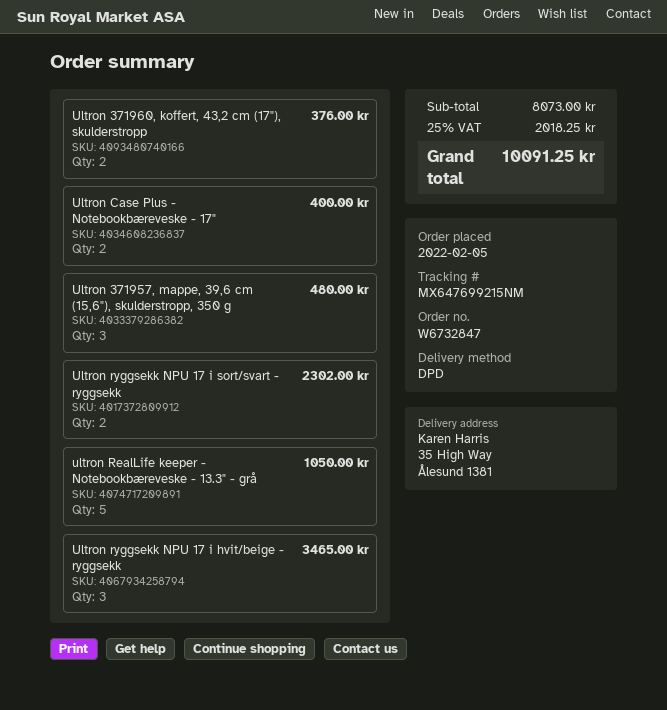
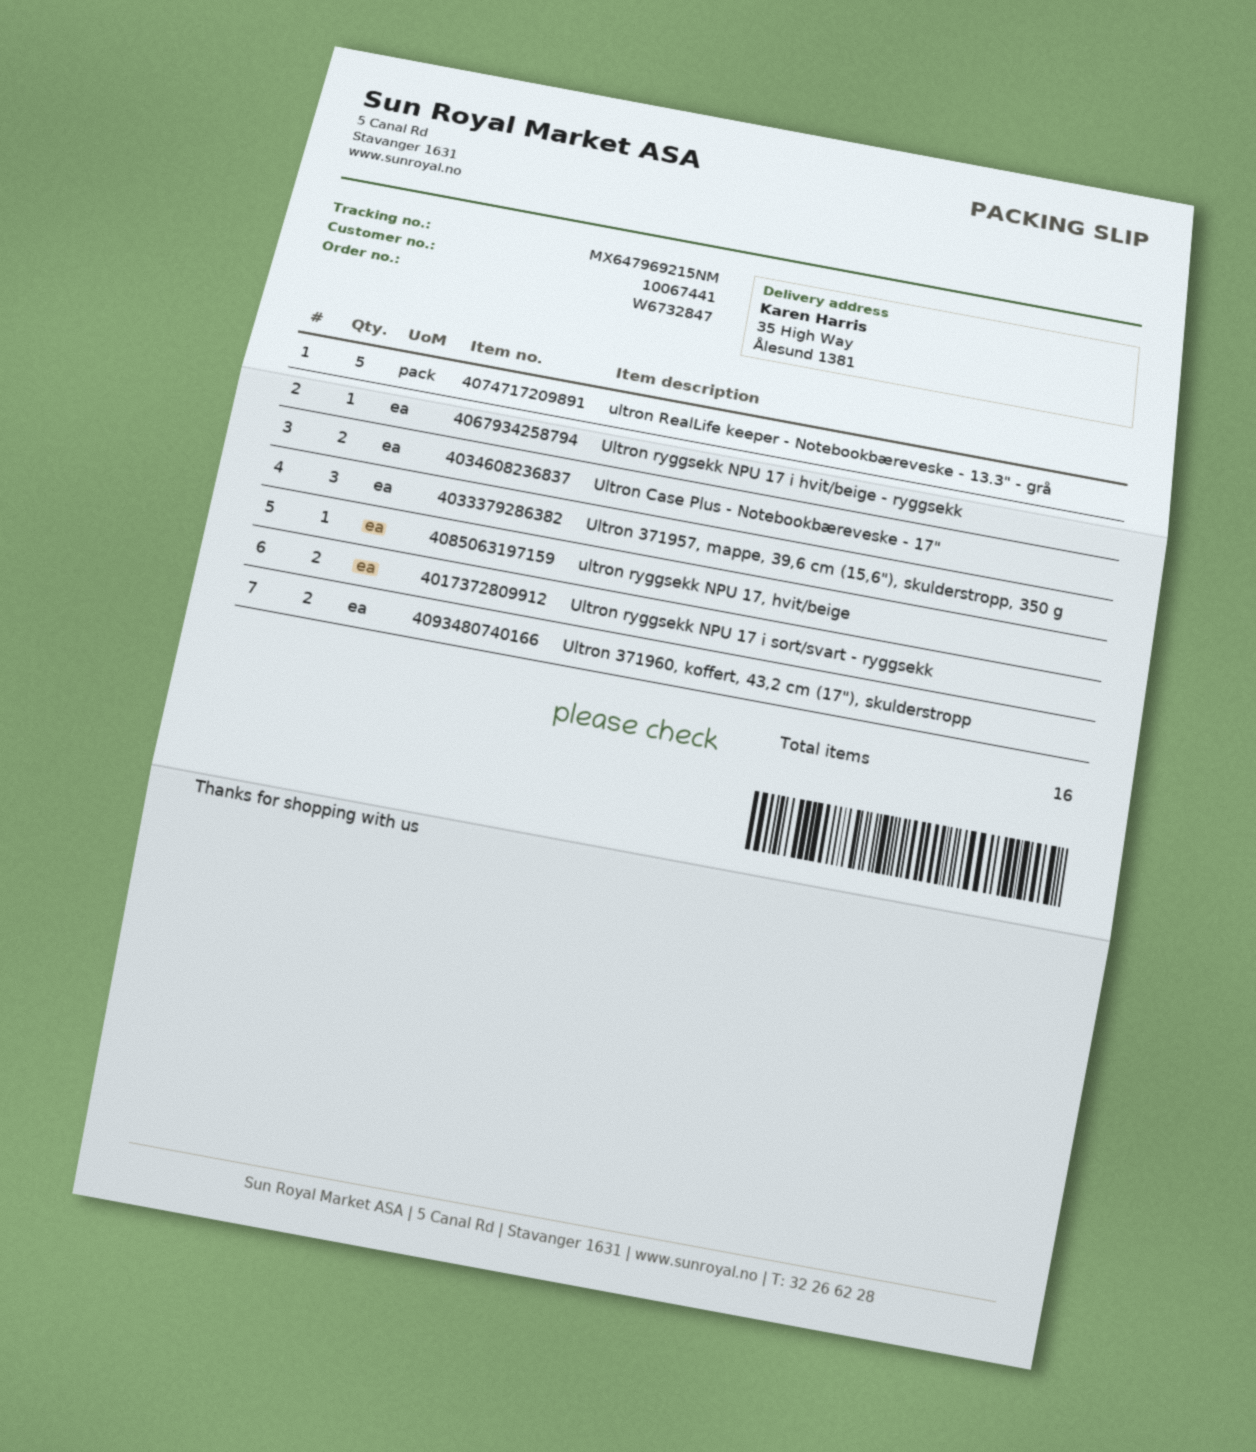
tracking number: MX647699215NM -> MX647969215NM
Ultron ryggsekk NPU 17 i hvit/beige - ryggsekk: 3 -> 1
ultron ryggsekk NPU 17, hvit/beige: none -> 1

